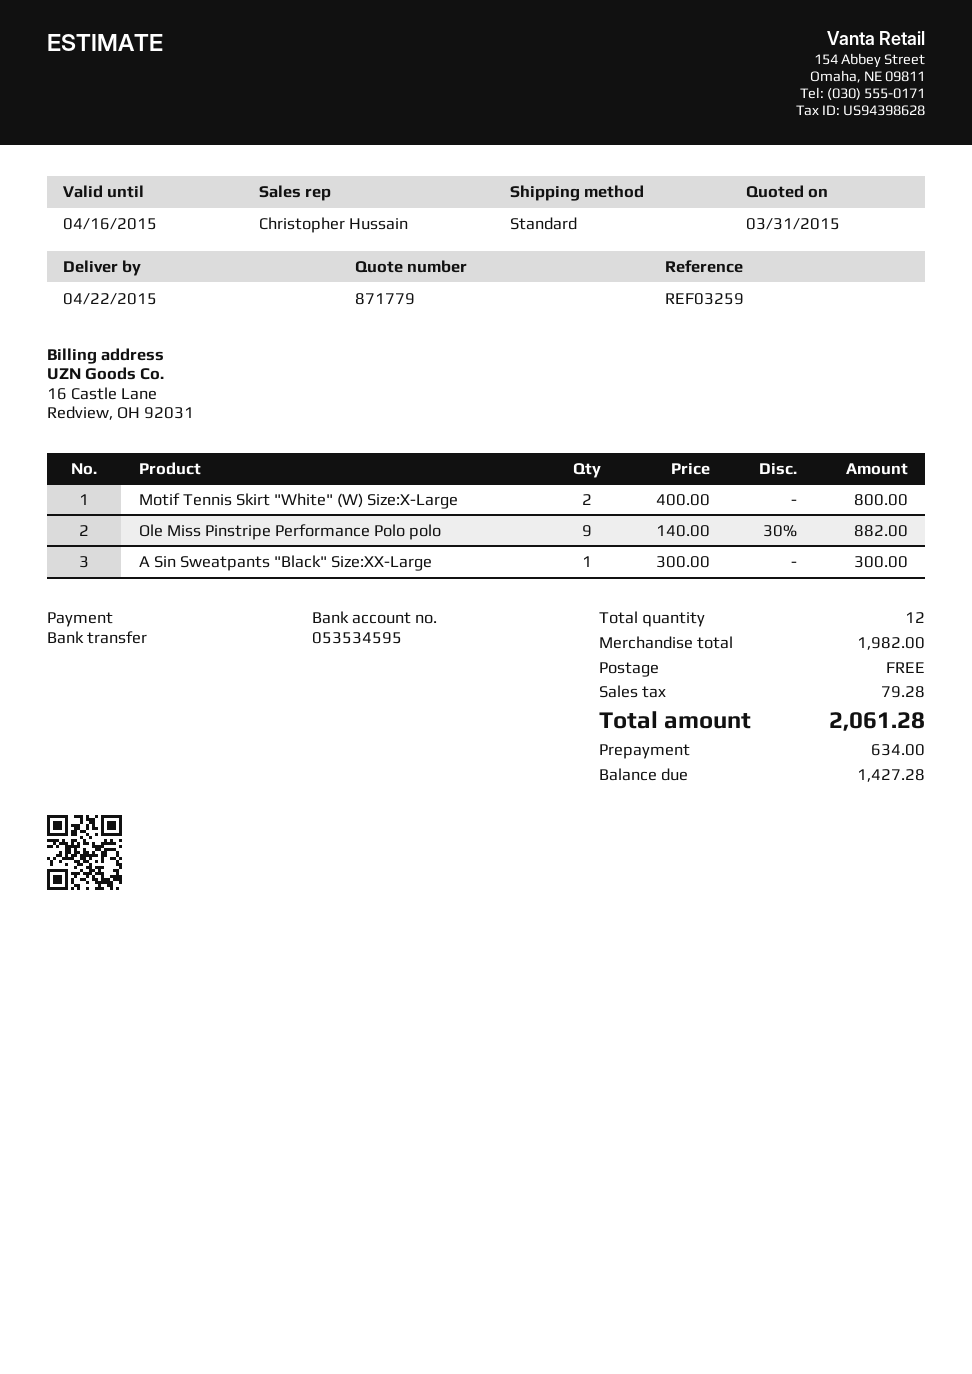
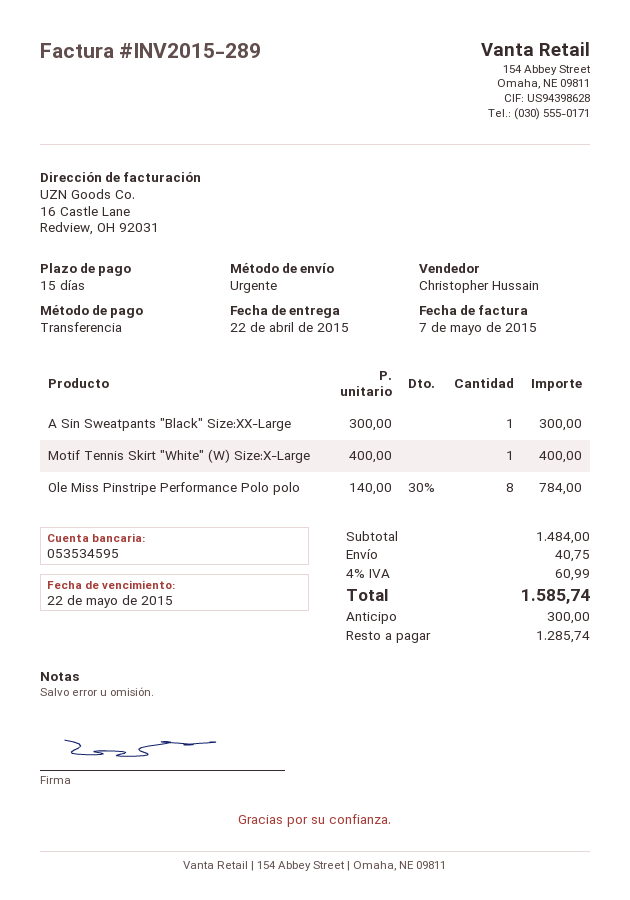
shipping method: standard -> express
Motif Tennis Skirt "White" (W) Size:X-Large: 2 x 400.00 = 800.00 -> 1 x 400.00 = 400.00
Ole Miss Pinstripe Performance Polo polo: 9 x 140.00 - 30% = 882.00 -> 8 x 140.00 - 30% = 784.00
subtotal: 1982.00 -> 1484.00
shipping: 0.00 -> 40.75
tax: 79.28 -> 60.99
total: 2061.28 -> 1585.74
deposit: 634.00 -> 300.00
balance: 1427.28 -> 1285.74

